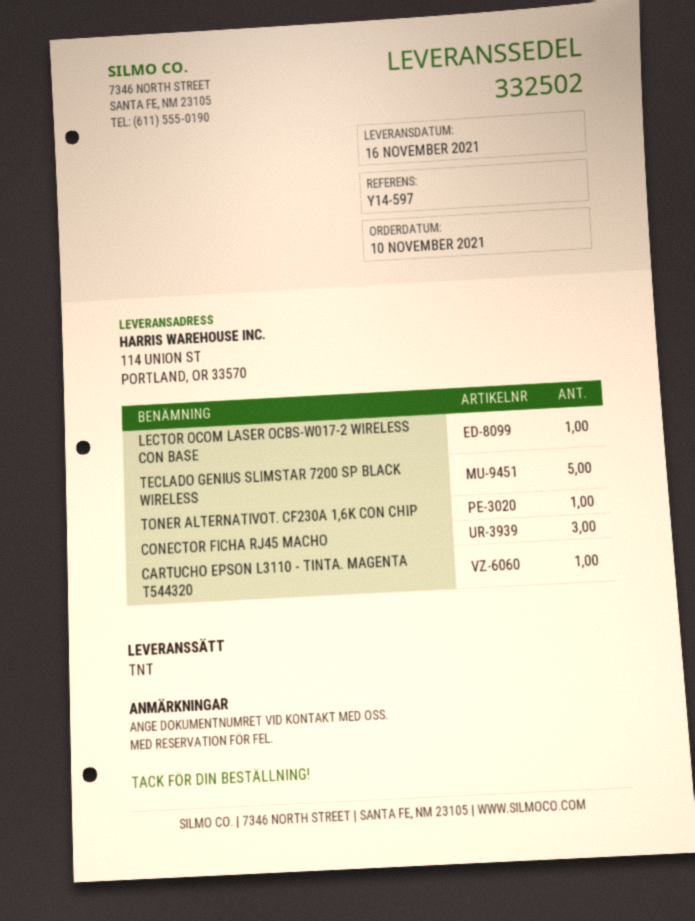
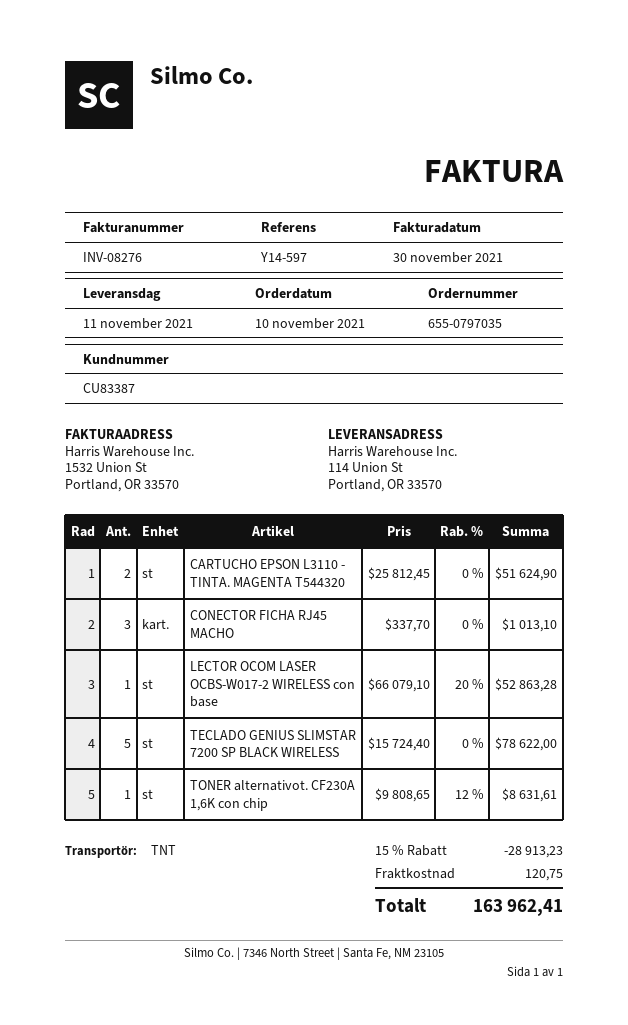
delivery date: 2021-11-16 -> 2021-11-11
CARTUCHO EPSON L3110 - TINTA. MAGENTA T544320: 1 -> 2

